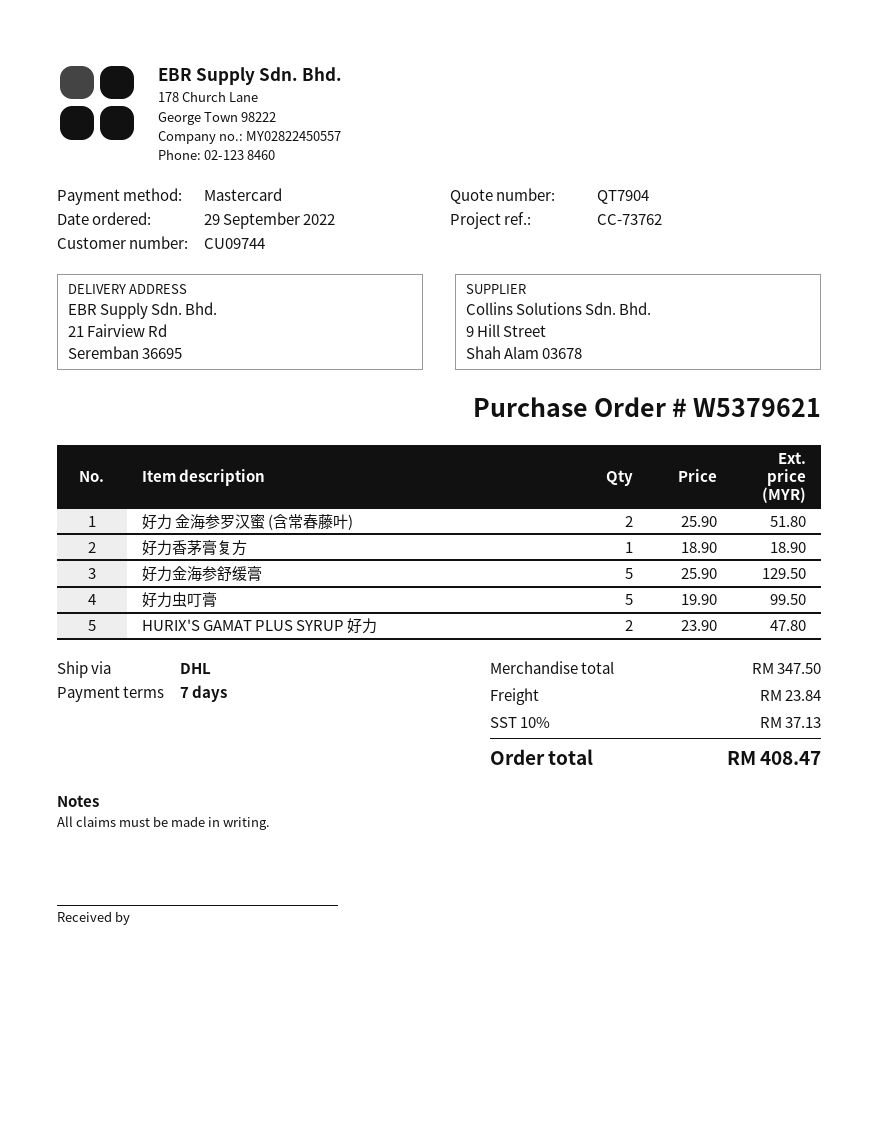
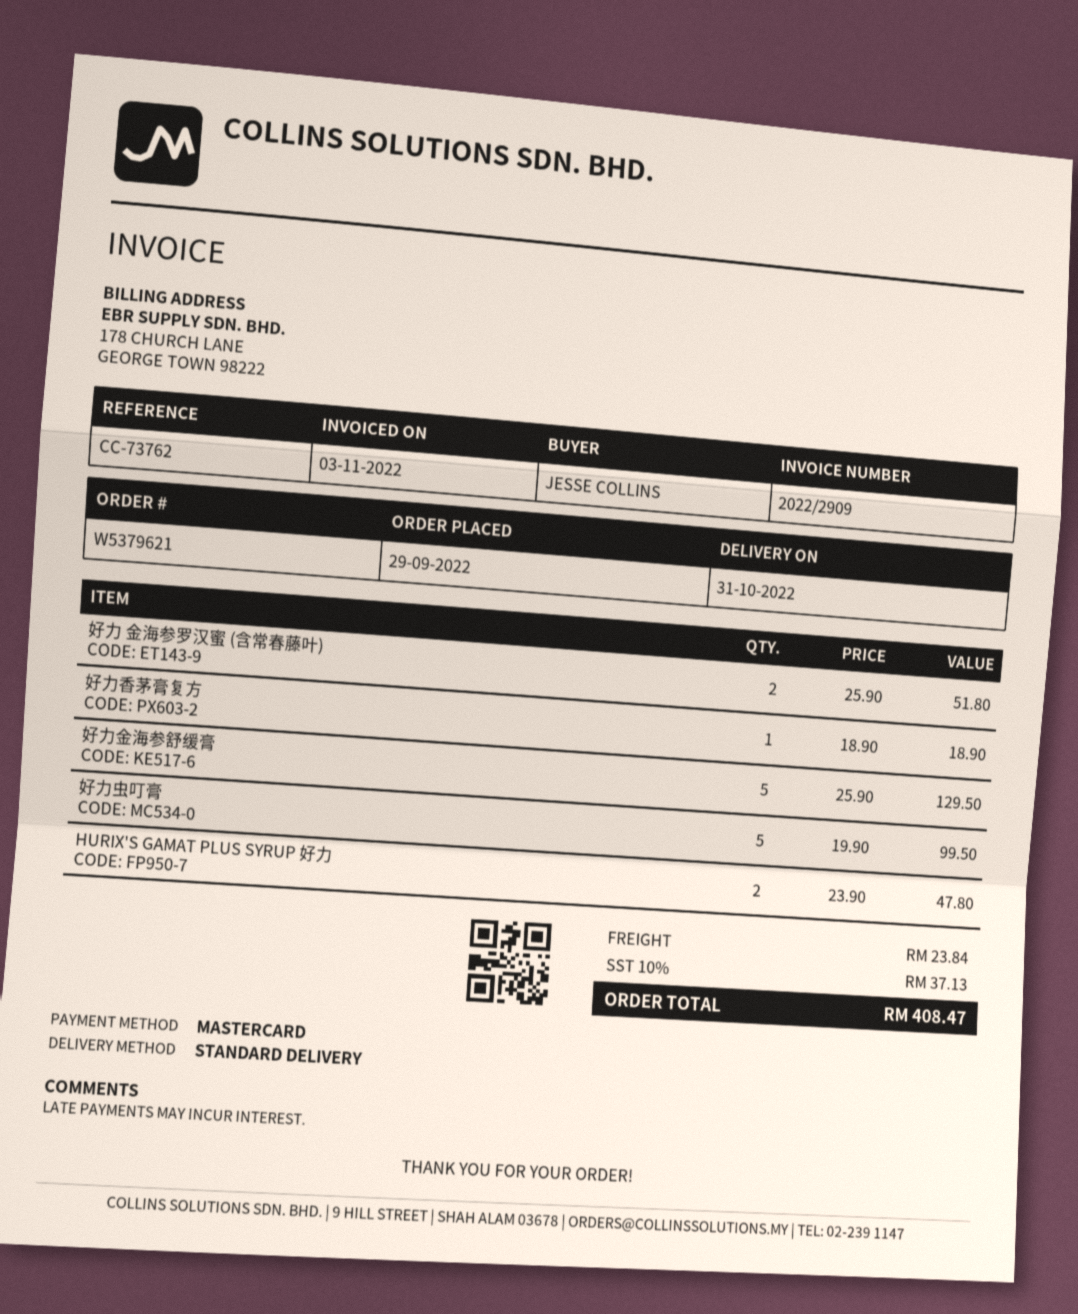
shipping method: DHL -> standard

